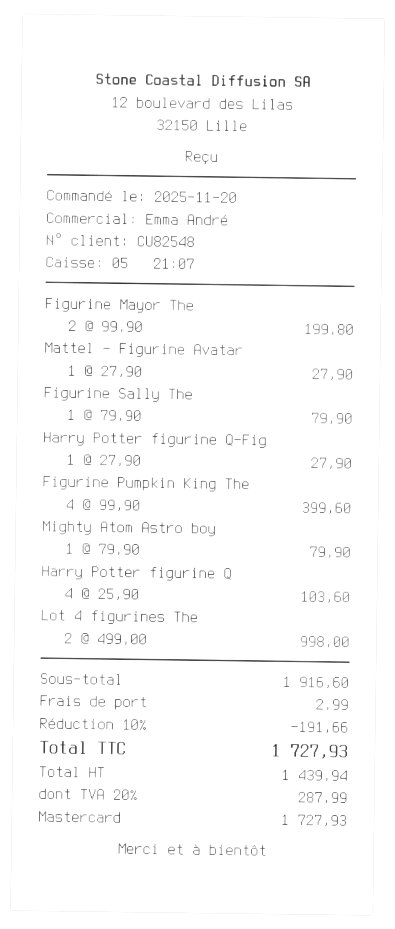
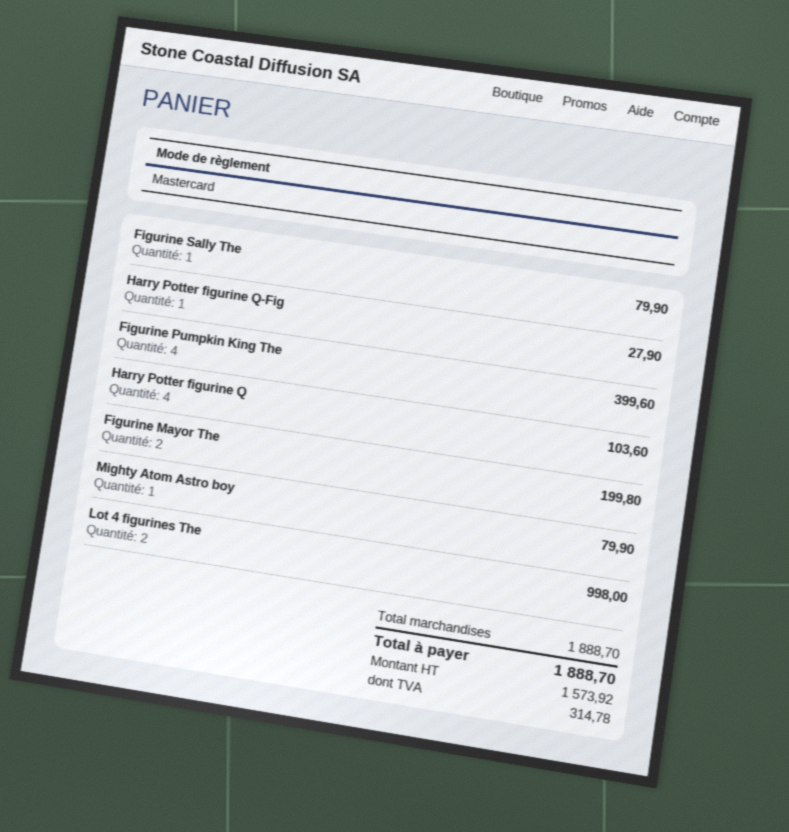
Mattel - Figurine Avatar: 1 for 27.90 -> none
subtotal: 1916.60 -> 1888.70
discount: 10% = 191.66 -> none
shipping: 2.99 -> none
net: 1439.94 -> 1573.92
tax: 287.99 -> 314.78
total: 1727.93 -> 1888.70

